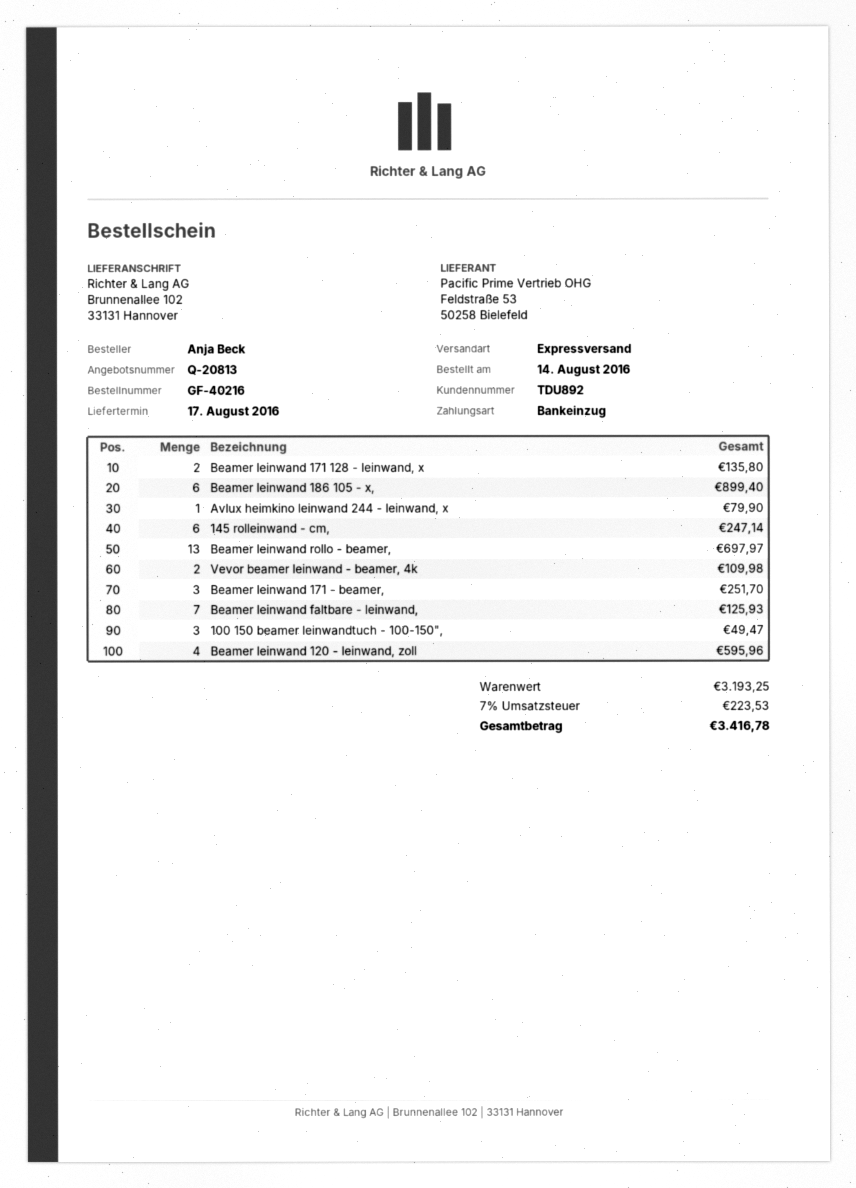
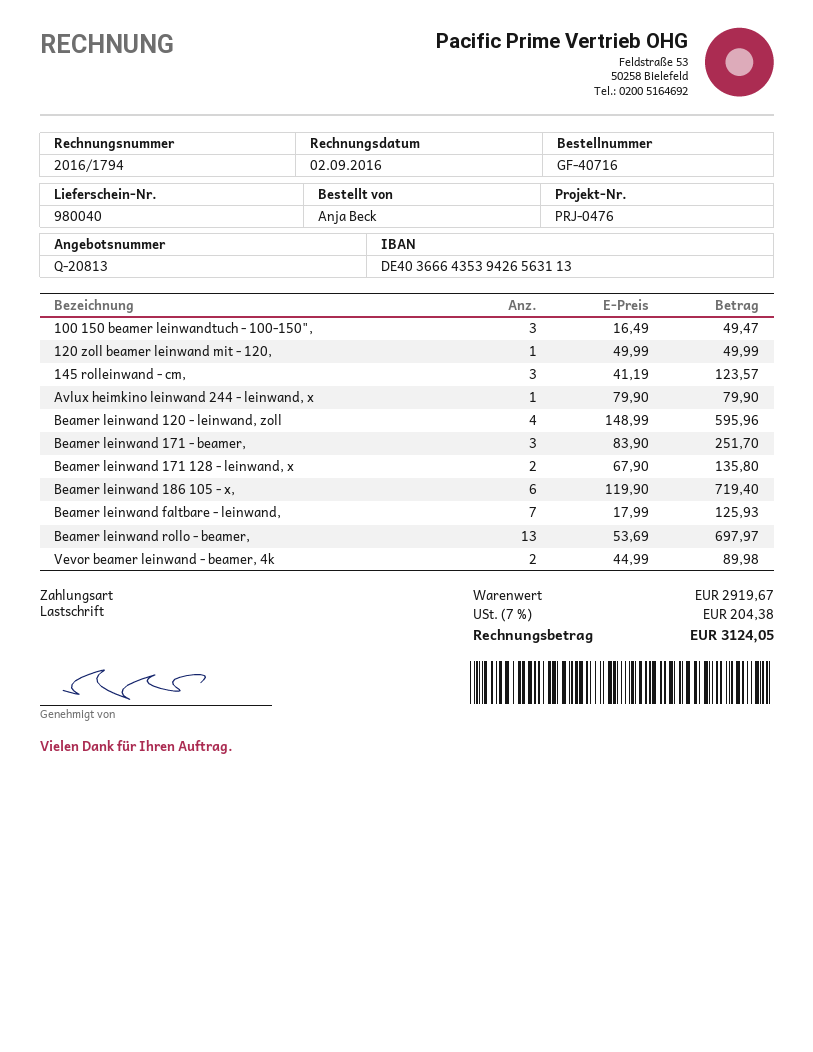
order number: GF-40216 -> GF-40716
Beamer leinwand 186 105 - x,: 6 for 899.40 -> 6 for 719.40
145 rolleinwand - cm,: 6 for 247.14 -> 3 for 123.57
Vevor beamer leinwand - beamer, 4k: 2 for 109.98 -> 2 for 89.98
120 zoll beamer leinwand mit - 120,: none -> 1 for 49.99
subtotal: 3193.25 -> 2919.67
tax: 7% = 223.53 -> 7% = 204.38
total: 3416.78 -> 3124.05

